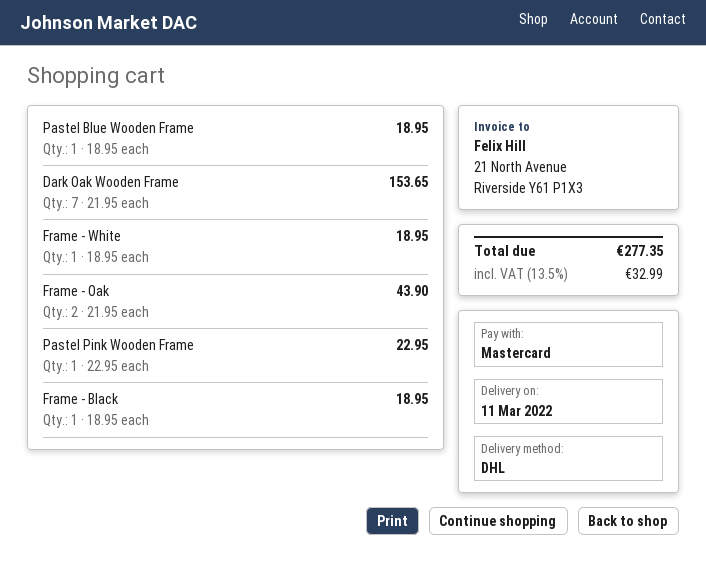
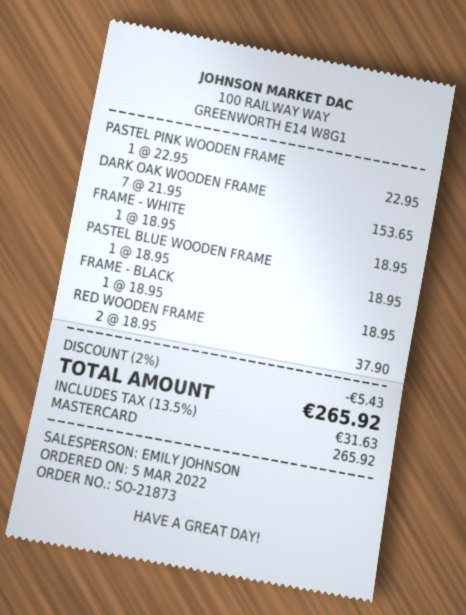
Frame - Oak: 2 x 21.95 = 43.90 -> none
RED WOODEN FRAME: none -> 2 x 18.95 = 37.90
discount: none -> 2% = 5.43
tax: 13.5% = 32.99 -> 13.5% = 31.63
total: 277.35 -> 265.92

